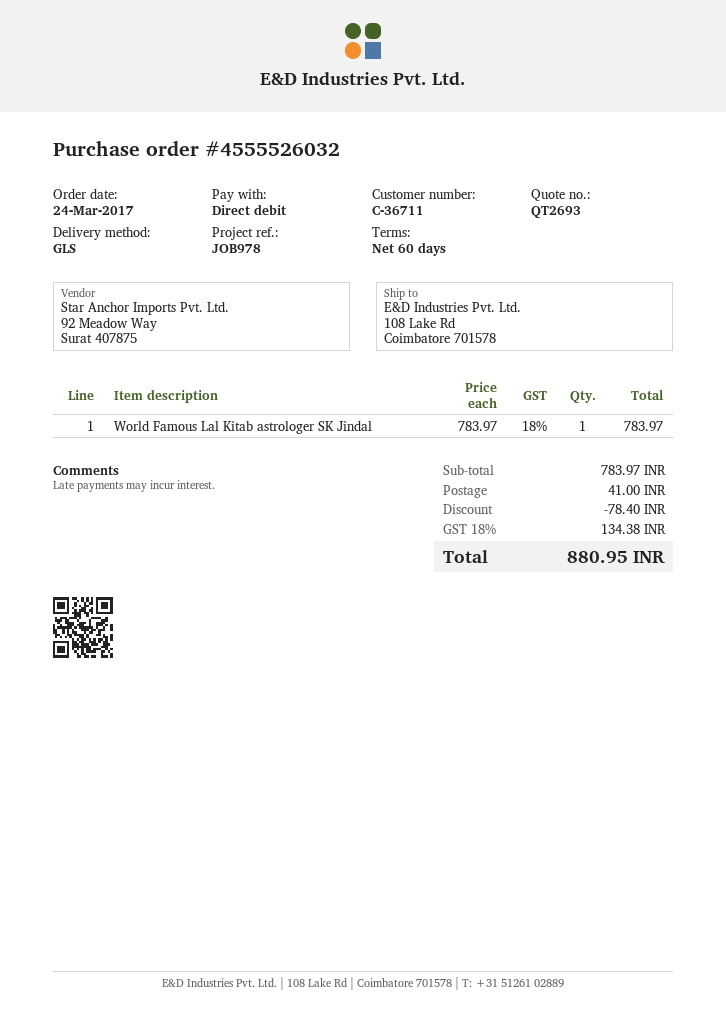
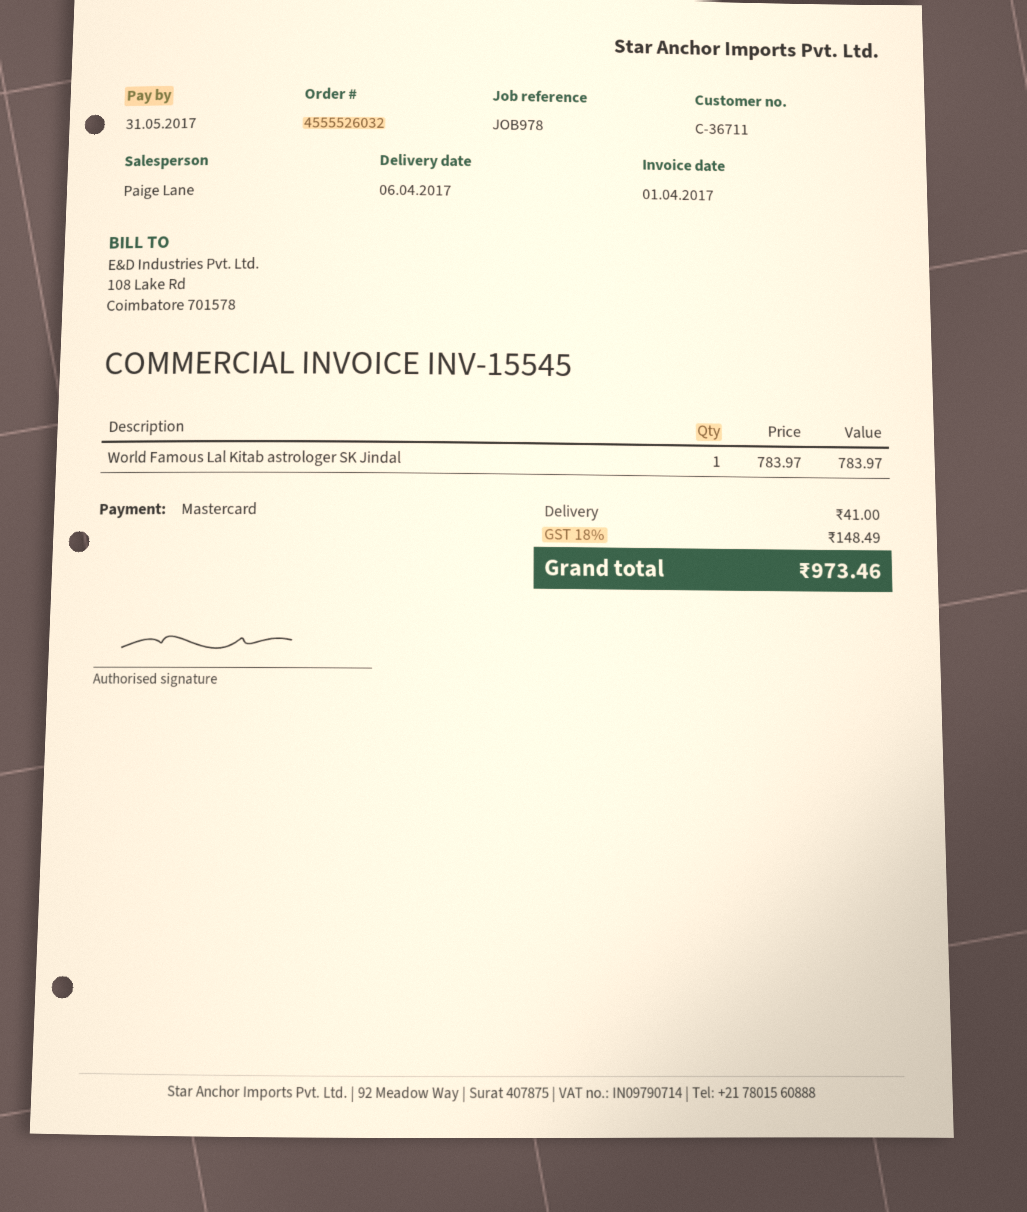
payment method: direct debit -> Mastercard
discount: 78.40 -> none
tax: 18% = 134.38 -> 18% = 148.49
total: 880.95 -> 973.46

